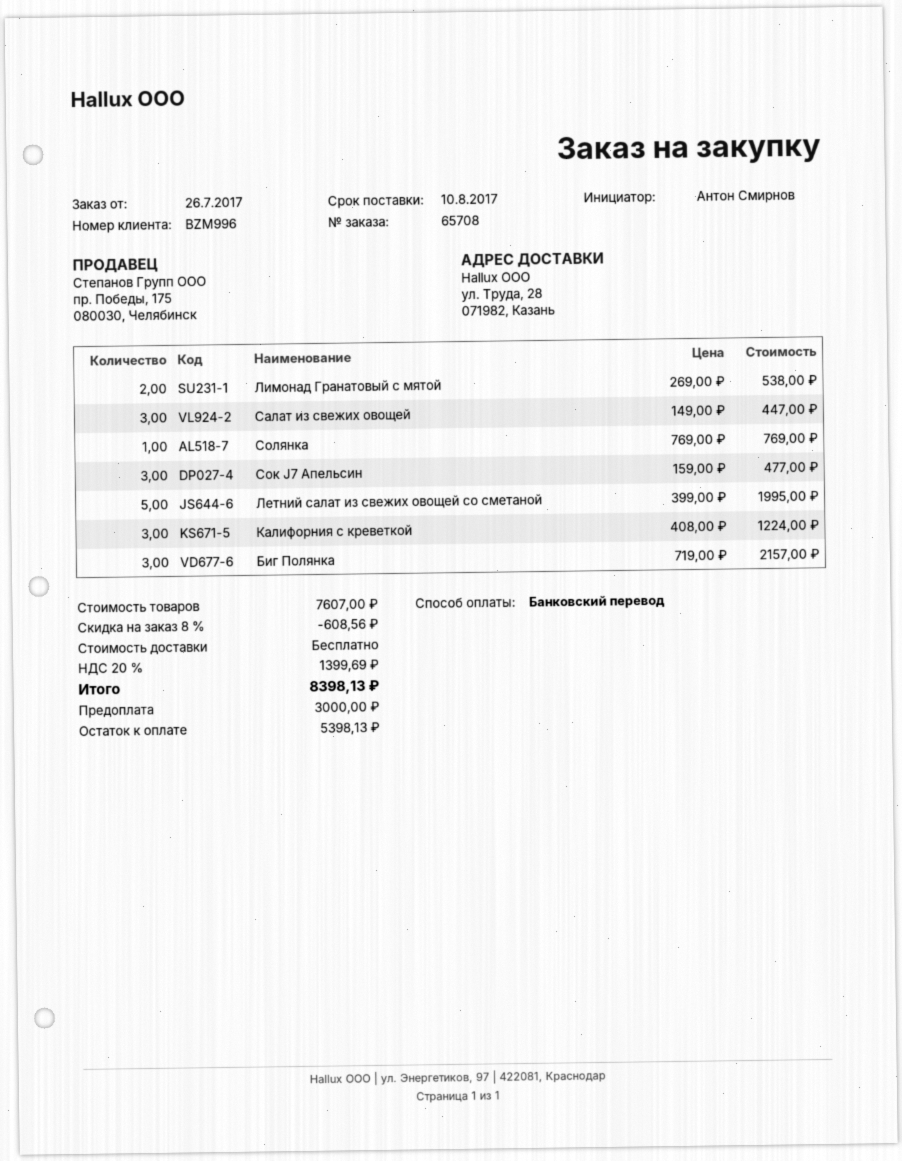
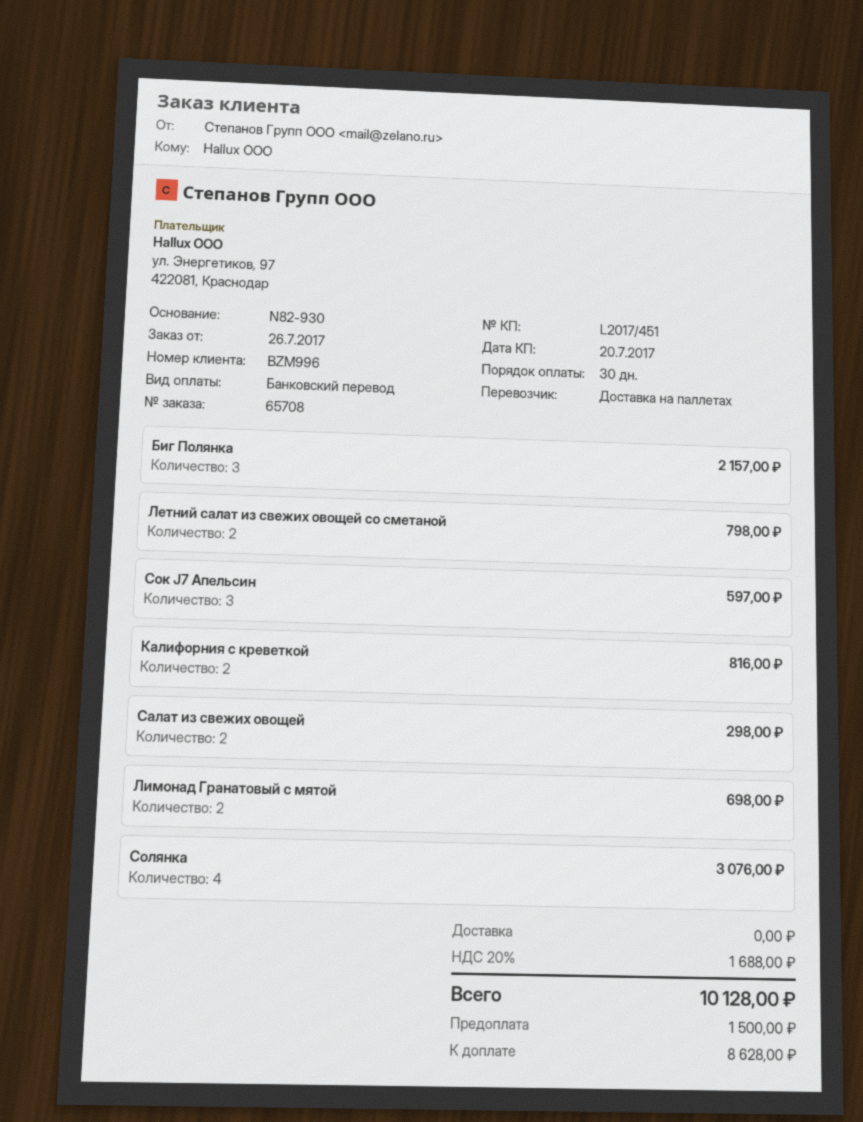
Лимонад Гранатовый с мятой: 2 for 538.00 -> 2 for 698.00
Салат из свежих овощей: 3 for 447.00 -> 2 for 298.00
Солянка: 1 for 769.00 -> 4 for 3076.00
Сок J7 Апельсин: 3 for 477.00 -> 3 for 597.00
Летний салат из свежих овощей со сметаной: 5 for 1995.00 -> 2 for 798.00
Калифорния с креветкой: 3 for 1224.00 -> 2 for 816.00
discount: 8% = 608.56 -> none
tax: 20% = 1399.69 -> 20% = 1688.00
total: 8398.13 -> 10128.00
deposit: 3000.00 -> 1500.00
balance: 5398.13 -> 8628.00

